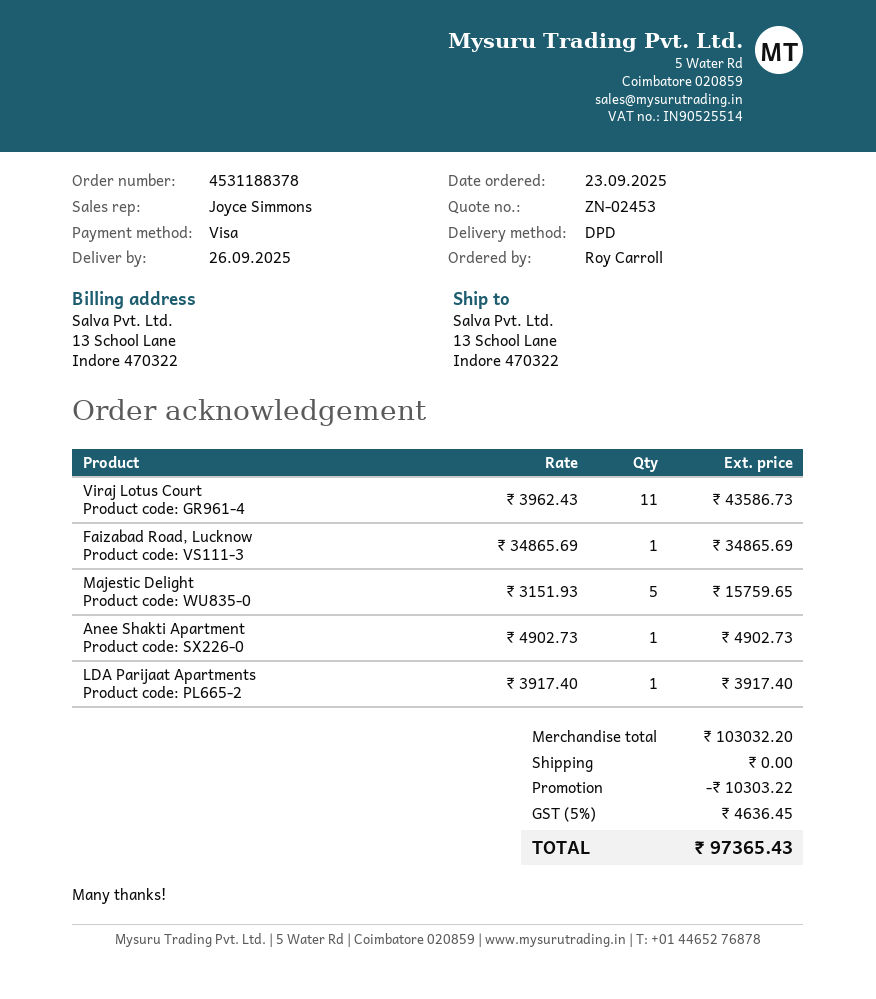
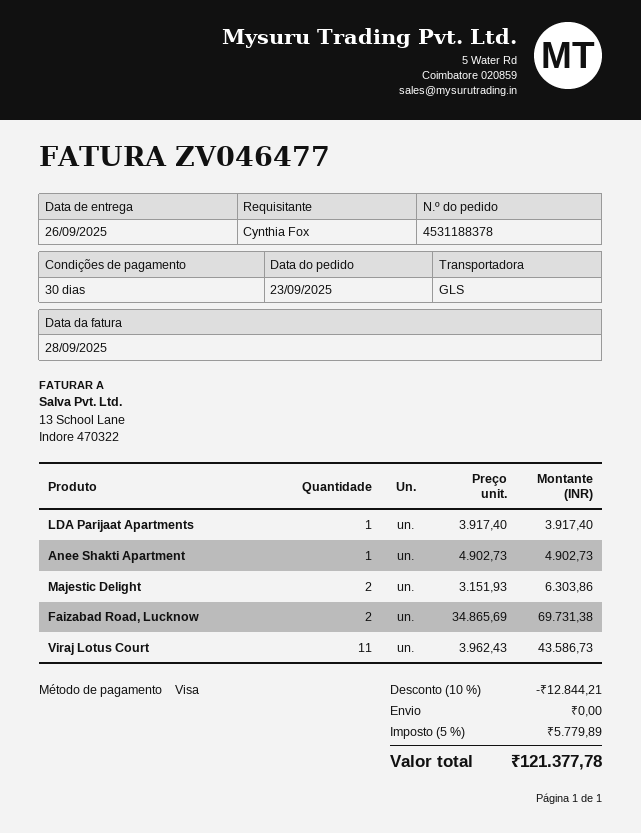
ordered by: Roy Carroll -> Cynthia Fox
shipping method: DPD -> GLS
Faizabad Road, Lucknow: 1 x 34865.69 = 34865.69 -> 2 x 34865.69 = 69731.38
Majestic Delight: 5 x 3151.93 = 15759.65 -> 2 x 3151.93 = 6303.86
discount: 10303.22 -> 12844.21
tax: 5% = 4636.45 -> 5% = 5779.89
total: 97365.43 -> 121377.78

